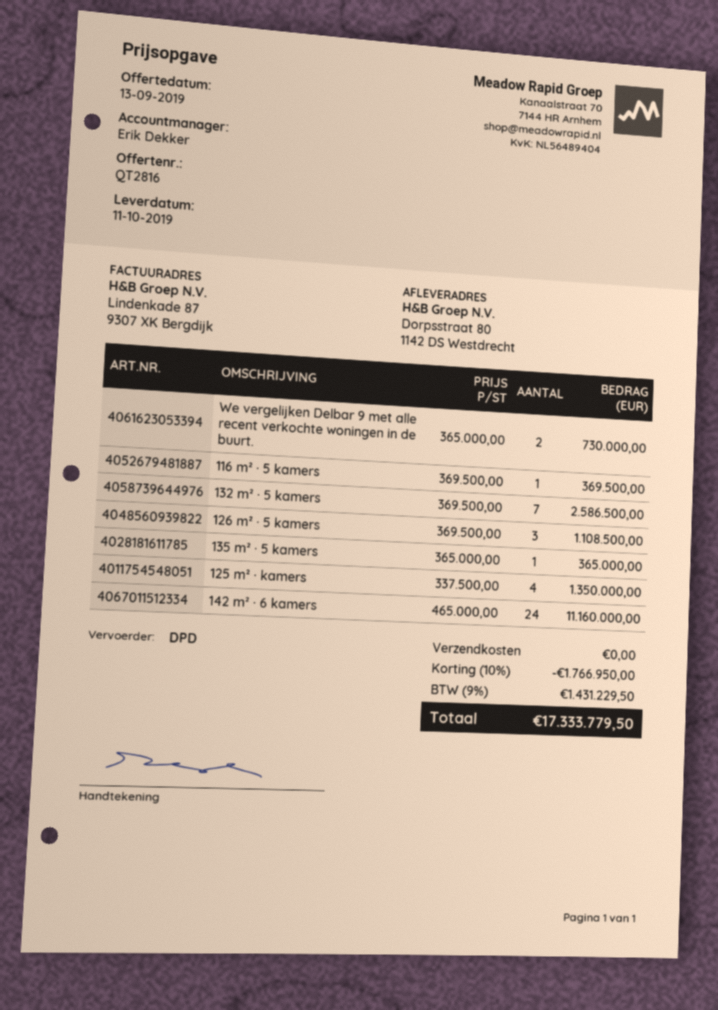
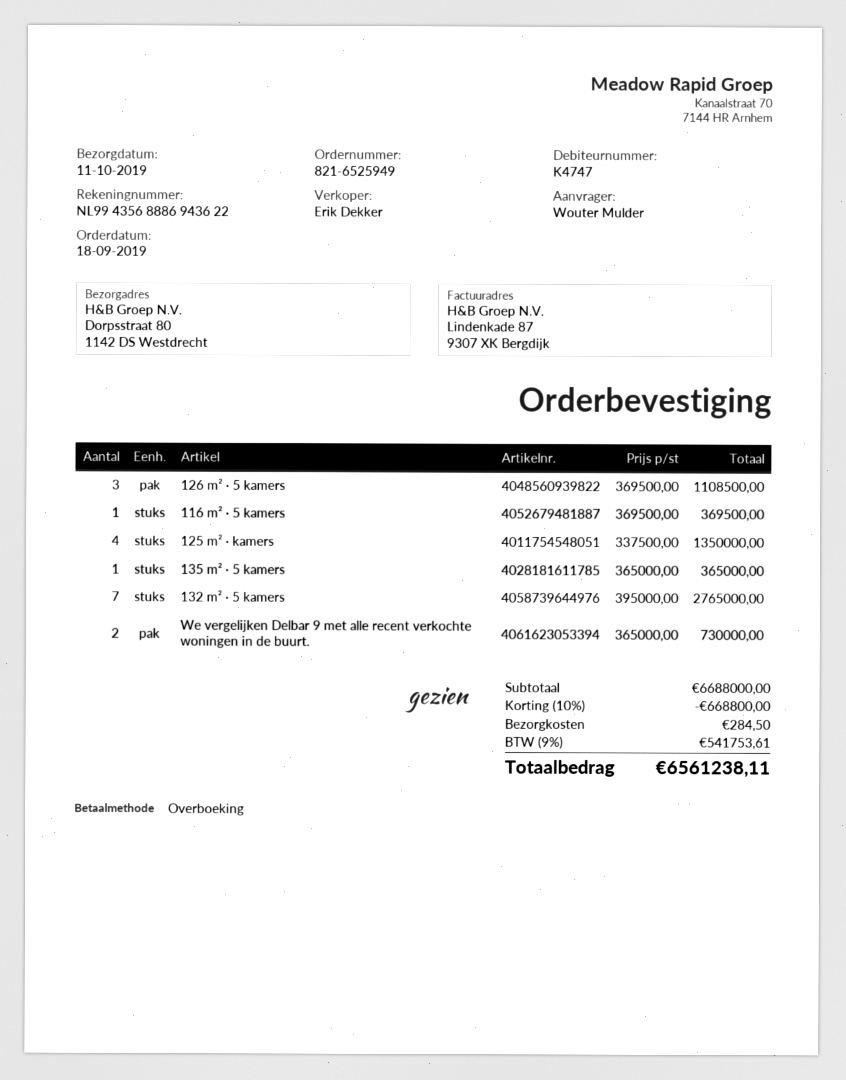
132 m² · 5 kamers: 7 x 369500.00 = 2586500.00 -> 7 x 395000.00 = 2765000.00
142 m² · 6 kamers: 24 x 465000.00 = 11160000.00 -> none
discount: 10% = 1766950.00 -> 10% = 668800.00
shipping: 0.00 -> 284.50
tax: 9% = 1431229.50 -> 9% = 541753.61
total: 17333779.50 -> 6561238.11

